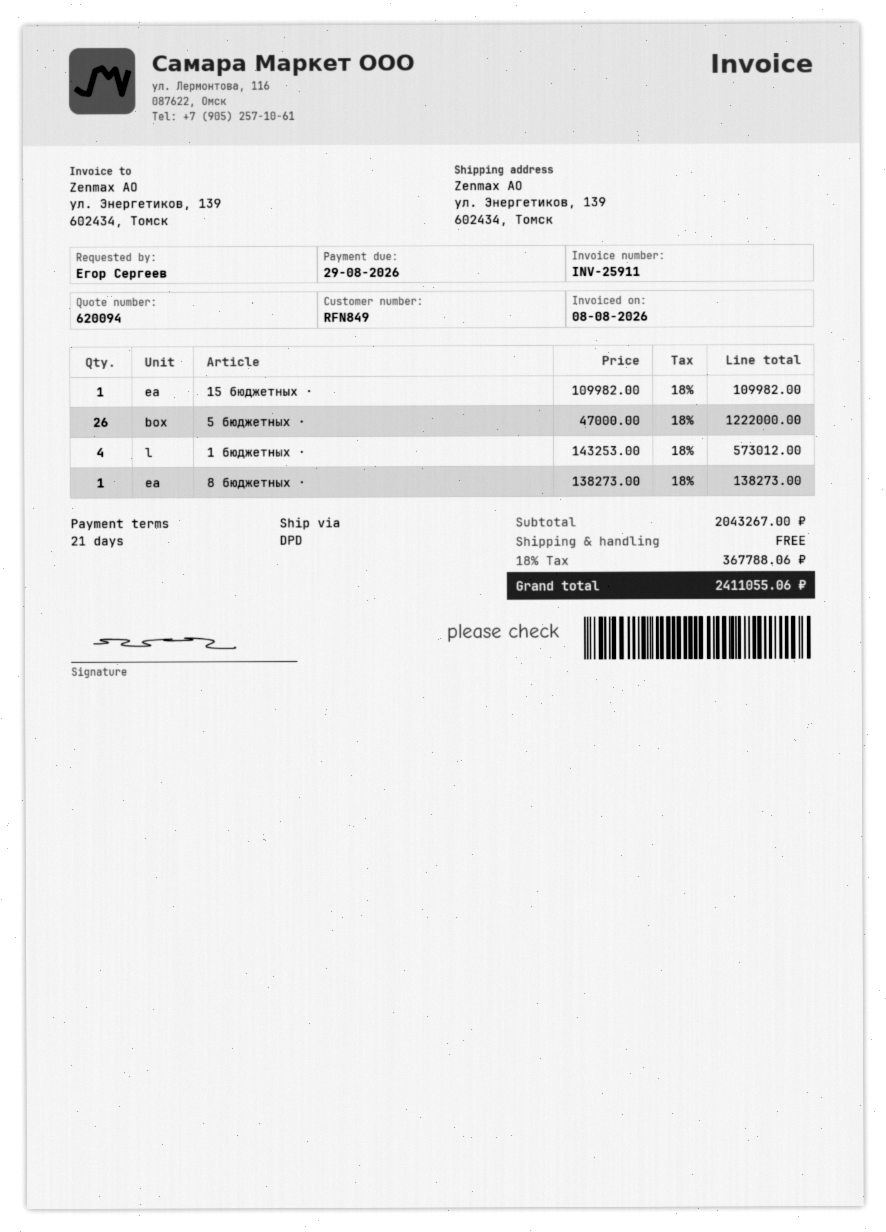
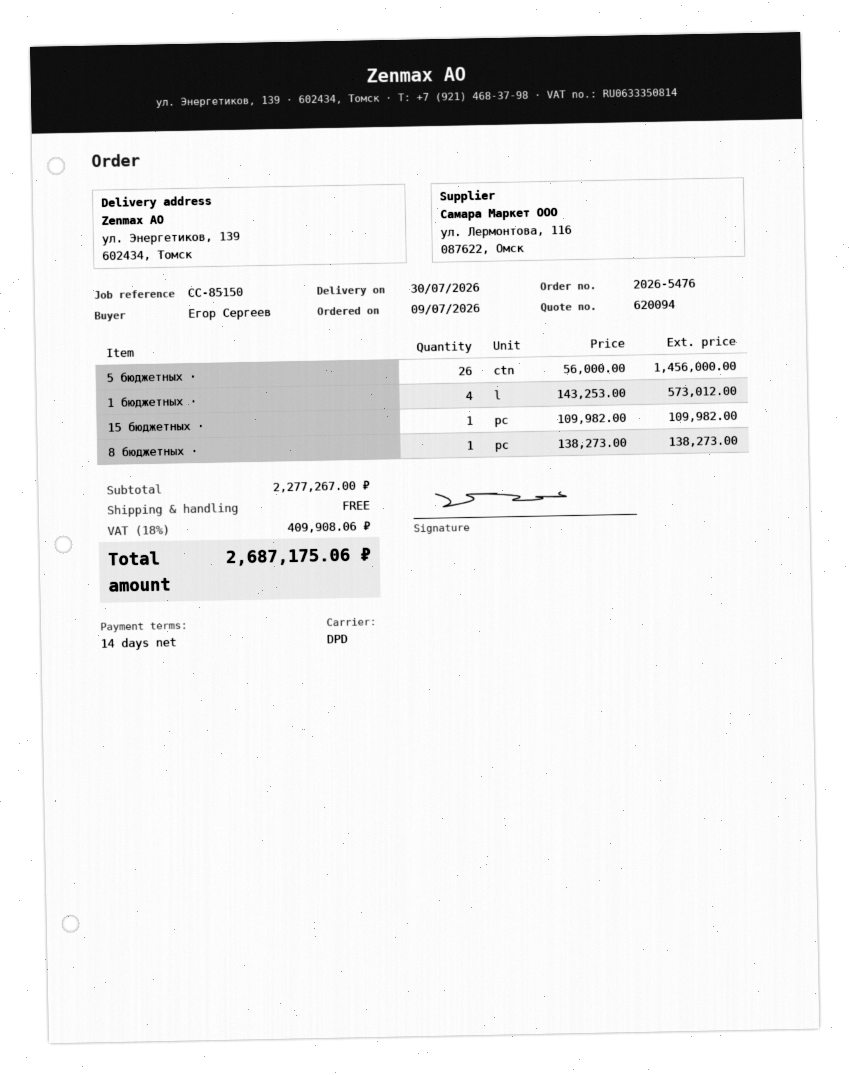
payment terms: 21 days -> 14 days
5 бюджетных ·: 26 x 47000.00 = 1222000.00 -> 26 x 56000.00 = 1456000.00
subtotal: 2043267.00 -> 2277267.00
tax: 18% = 367788.06 -> 18% = 409908.06
total: 2411055.06 -> 2687175.06

